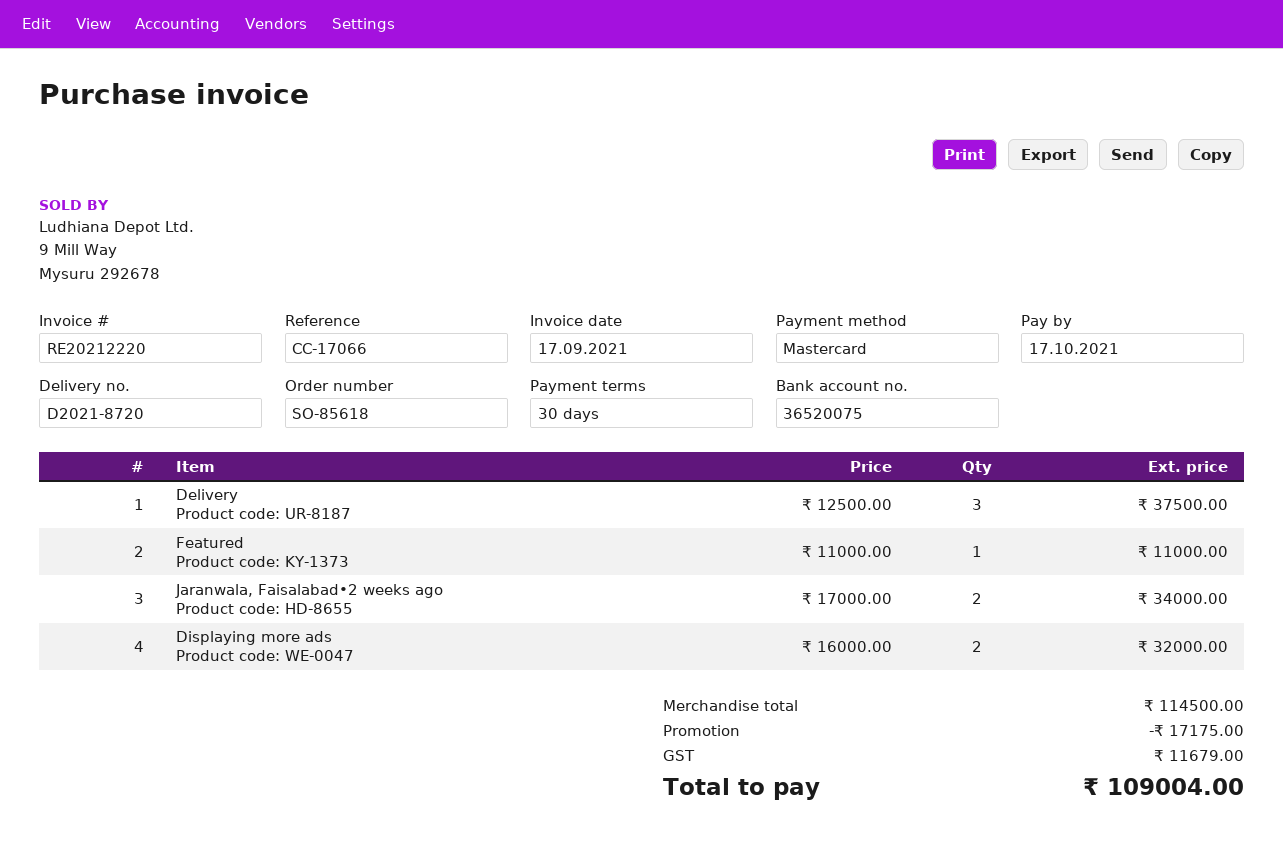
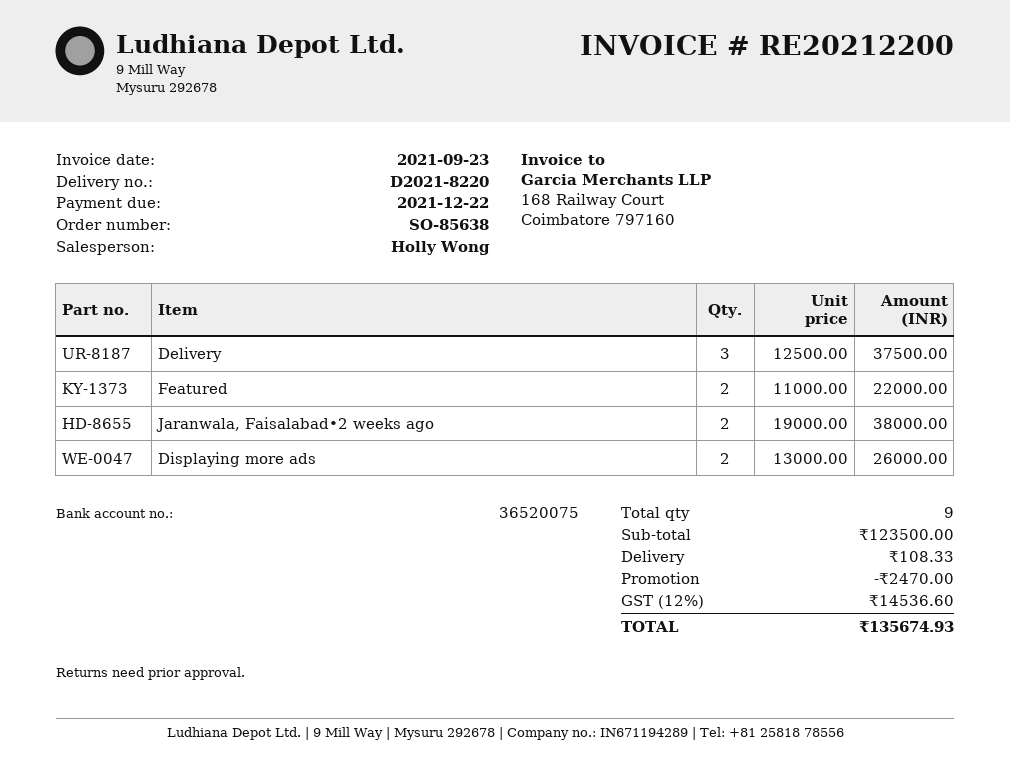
order number: SO-85618 -> SO-85638
delivery note number: D2021-8720 -> D2021-8220
invoice number: RE20212220 -> RE20212200
invoice date: 2021-09-17 -> 2021-09-23
due date: 2021-10-17 -> 2021-12-22
Featured: 1 x 11000.00 = 11000.00 -> 2 x 11000.00 = 22000.00
Jaranwala, Faisalabad•2 weeks ago: 2 x 17000.00 = 34000.00 -> 2 x 19000.00 = 38000.00
Displaying more ads: 2 x 16000.00 = 32000.00 -> 2 x 13000.00 = 26000.00
subtotal: 114500.00 -> 123500.00
discount: 17175.00 -> 2470.00
shipping: none -> 108.33
tax: 11679.00 -> 14536.60
total: 109004.00 -> 135674.93

